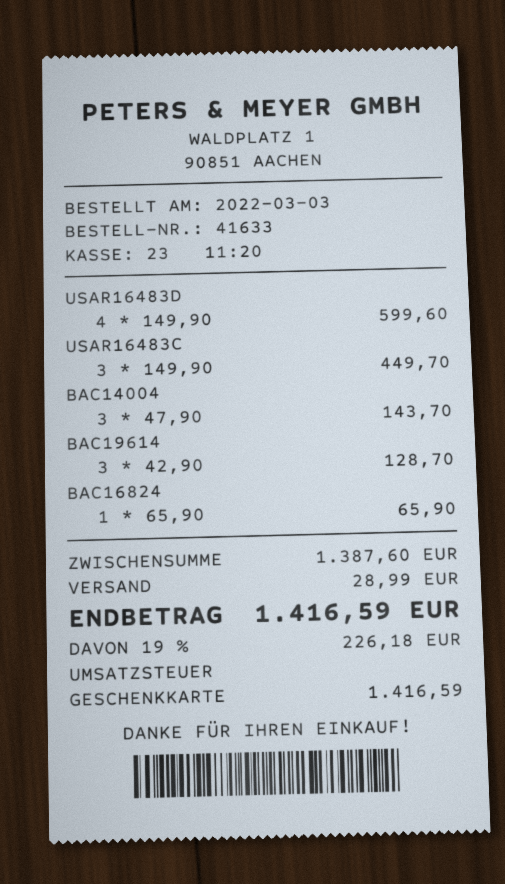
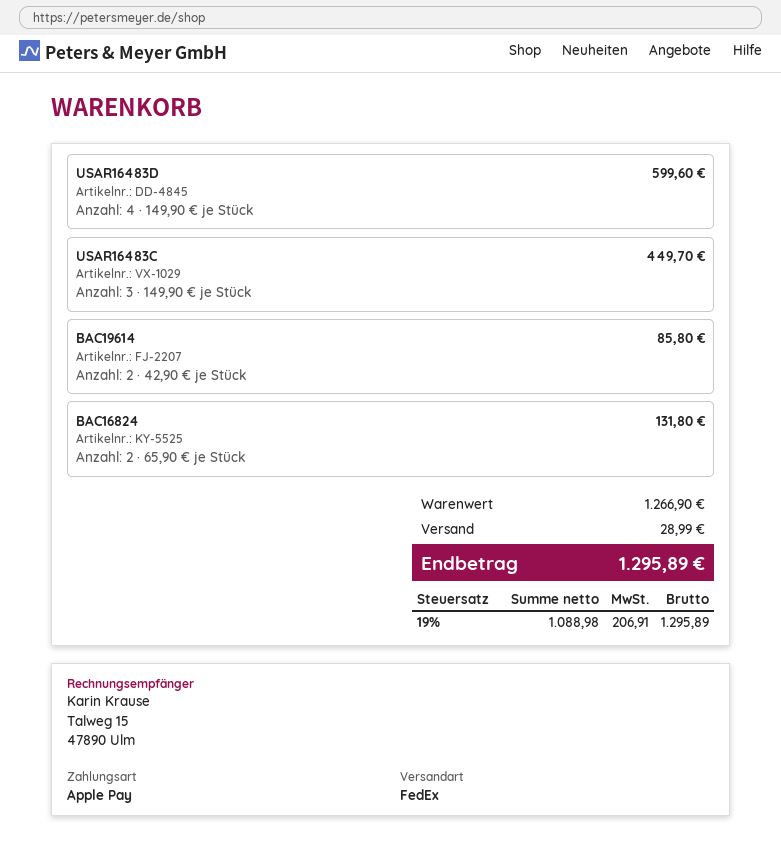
payment method: gift card -> Apple Pay
BAC14004: 3 x 47.90 = 143.70 -> none
BAC19614: 3 x 42.90 = 128.70 -> 2 x 42.90 = 85.80
BAC16824: 1 x 65.90 = 65.90 -> 2 x 65.90 = 131.80
subtotal: 1387.60 -> 1266.90
tax: 19% = 226.18 -> 19% = 206.91
total: 1416.59 -> 1295.89

